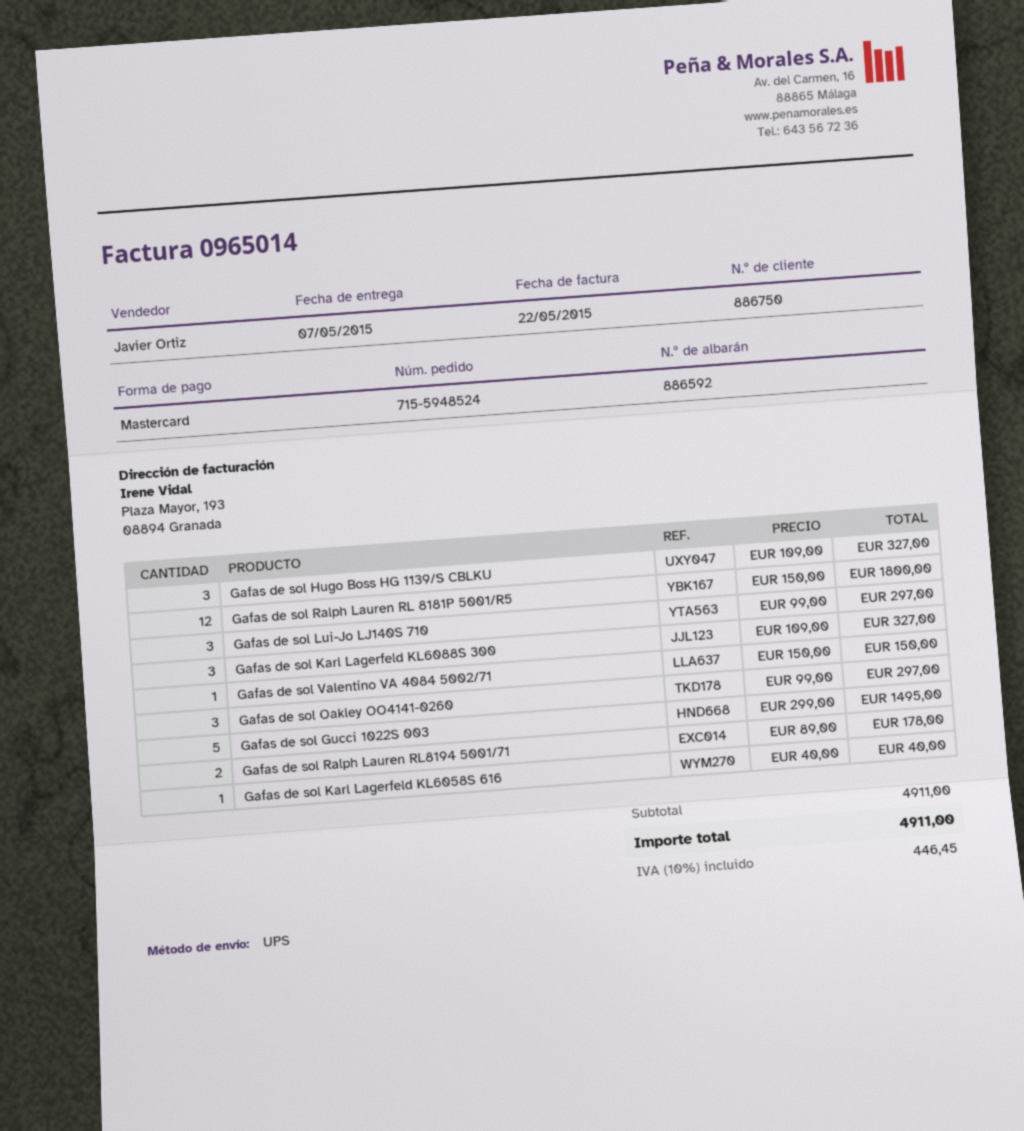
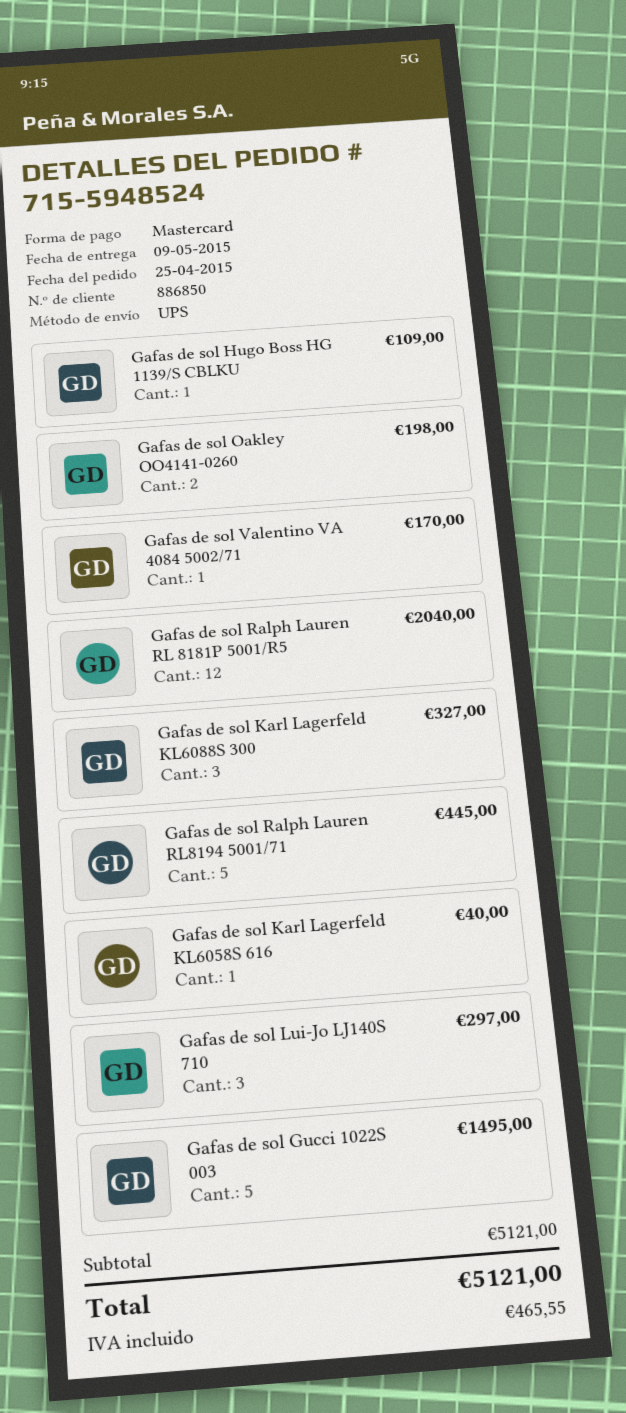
delivery date: 2015-05-07 -> 2015-05-09
customer number: 886750 -> 886850
Gafas de sol Hugo Boss HG 1139/S CBLKU: 3 for 327.00 -> 1 for 109.00
Gafas de sol Ralph Lauren RL 8181P 5001/R5: 12 for 1800.00 -> 12 for 2040.00
Gafas de sol Valentino VA 4084 5002/71: 1 for 150.00 -> 1 for 170.00
Gafas de sol Oakley OO4141-0260: 3 for 297.00 -> 2 for 198.00
Gafas de sol Ralph Lauren RL8194 5001/71: 2 for 178.00 -> 5 for 445.00
subtotal: 4911.00 -> 5121.00
tax: 446.45 -> 465.55
total: 4911.00 -> 5121.00

